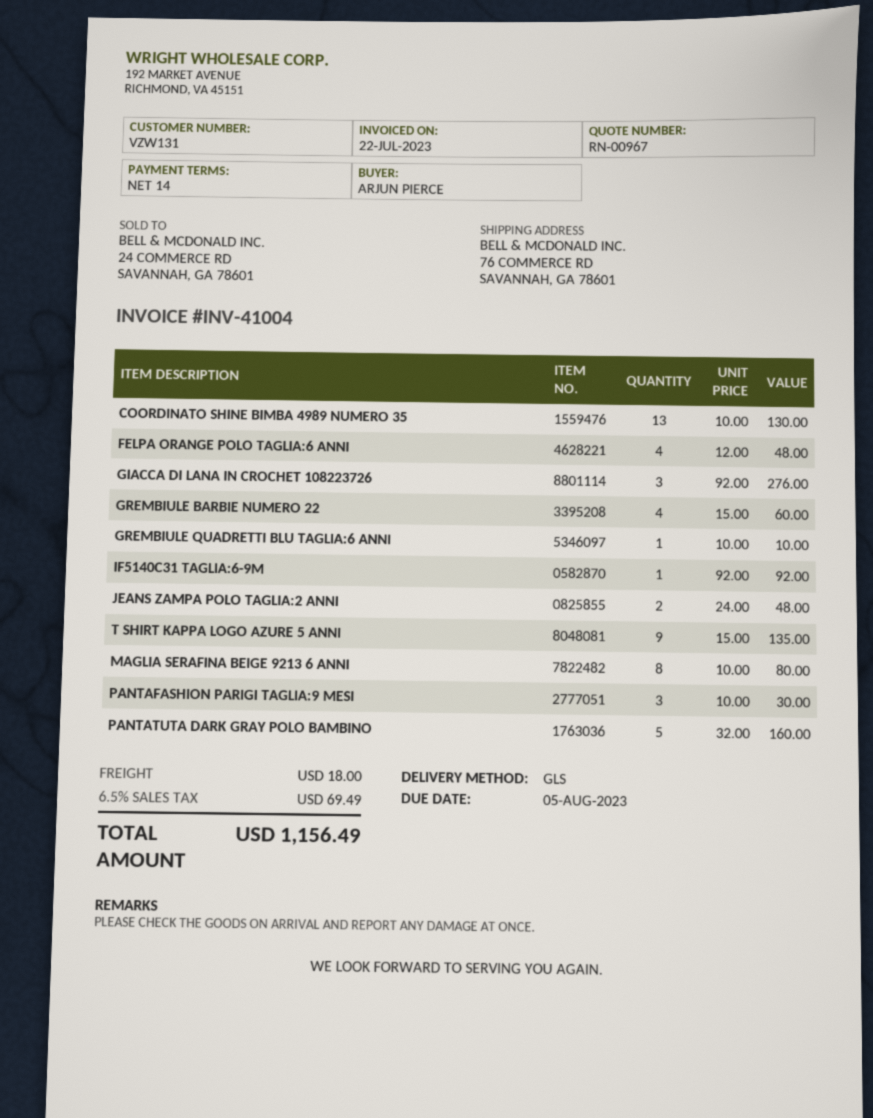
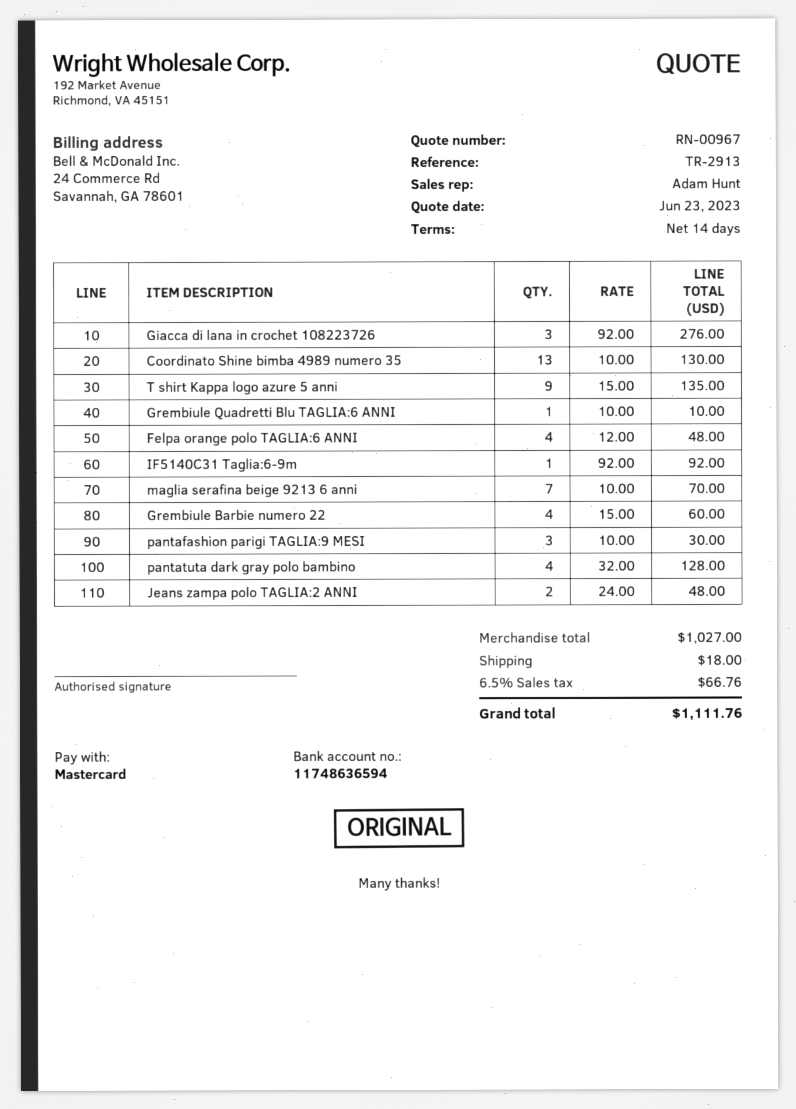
MAGLIA SERAFINA BEIGE 9213 6 ANNI: 8 x 10.00 = 80.00 -> 7 x 10.00 = 70.00
PANTATUTA DARK GRAY POLO BAMBINO: 5 x 32.00 = 160.00 -> 4 x 32.00 = 128.00
tax: 6.5% = 69.49 -> 6.5% = 66.76
total: 1156.49 -> 1111.76

